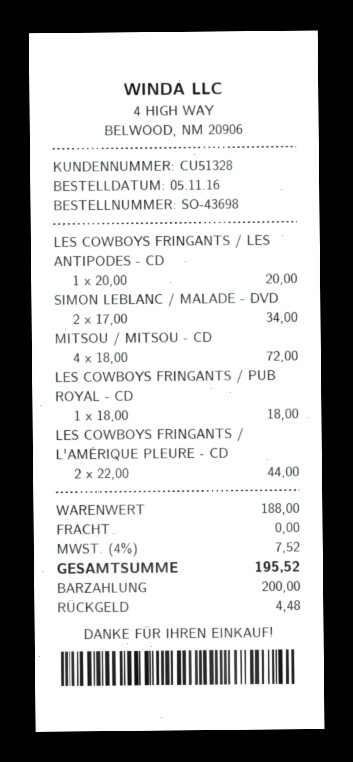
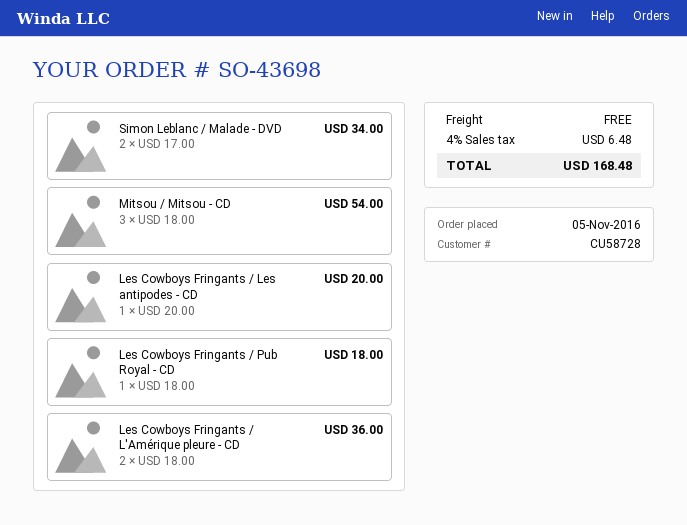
customer number: CU51328 -> CU58728
MITSOU / MITSOU - CD: 4 x 18.00 = 72.00 -> 3 x 18.00 = 54.00
LES COWBOYS FRINGANTS / L'AMÉRIQUE PLEURE - CD: 2 x 22.00 = 44.00 -> 2 x 18.00 = 36.00
tax: 4% = 7.52 -> 4% = 6.48
total: 195.52 -> 168.48

